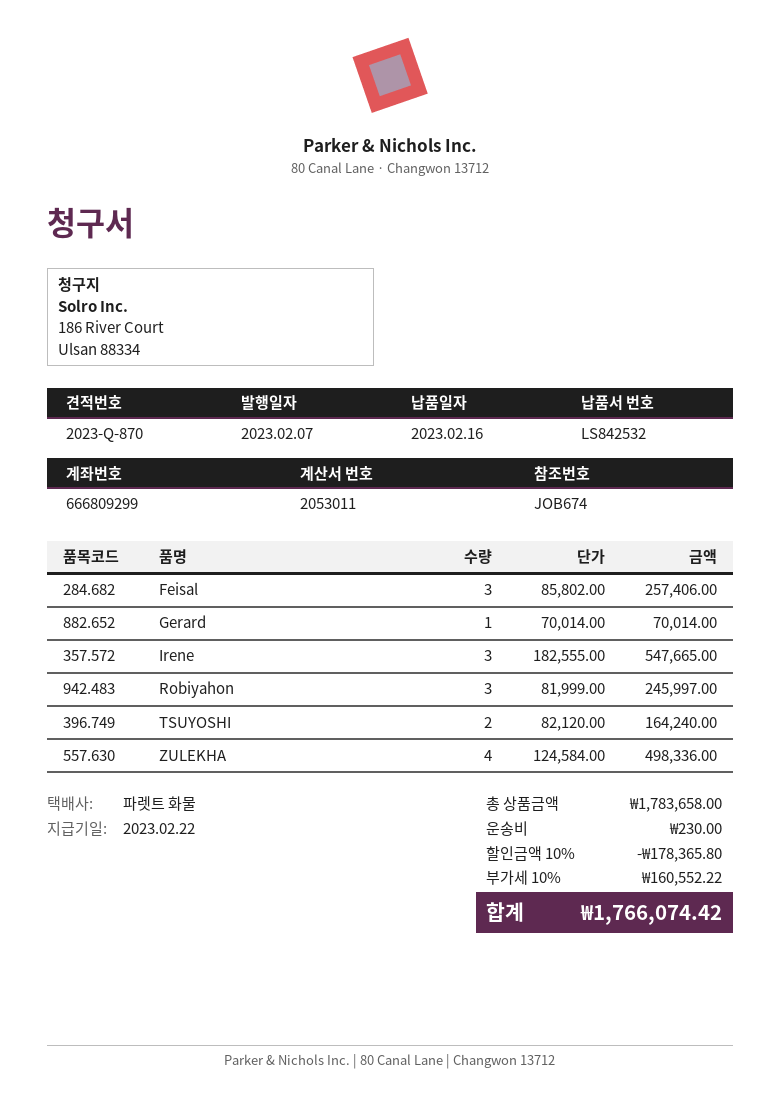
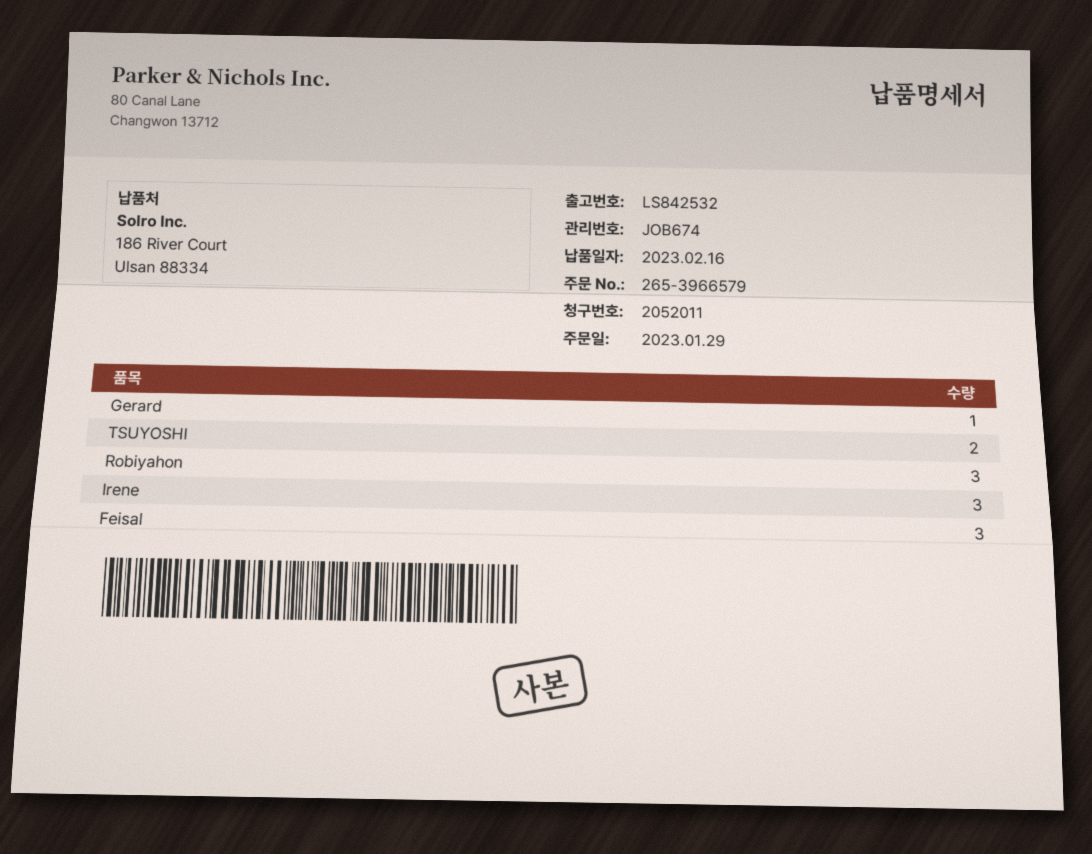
invoice number: 2053011 -> 2052011
ZULEKHA: 4 -> none

